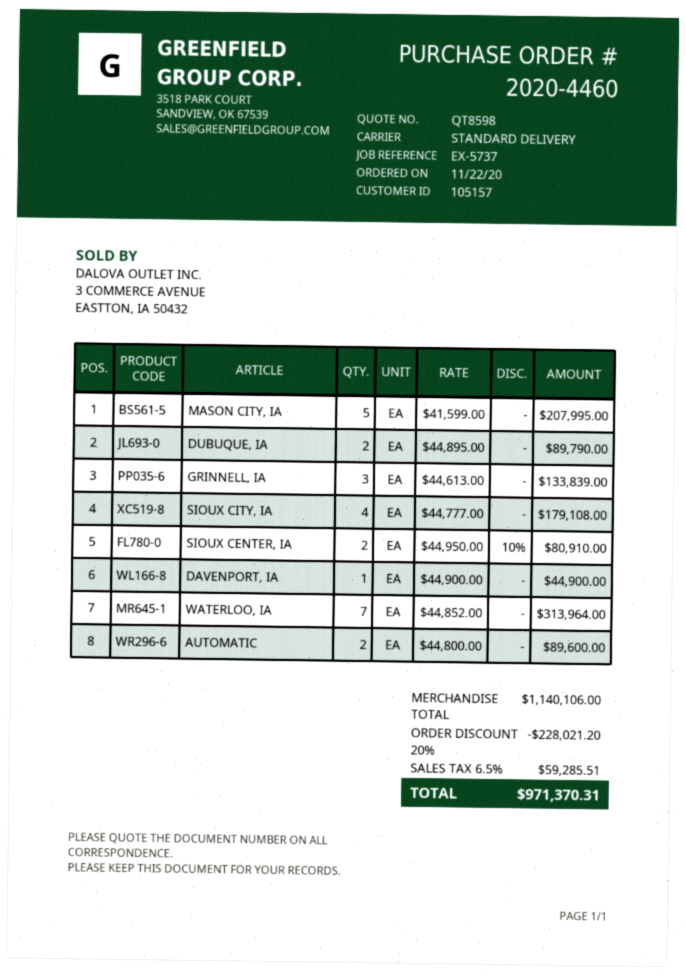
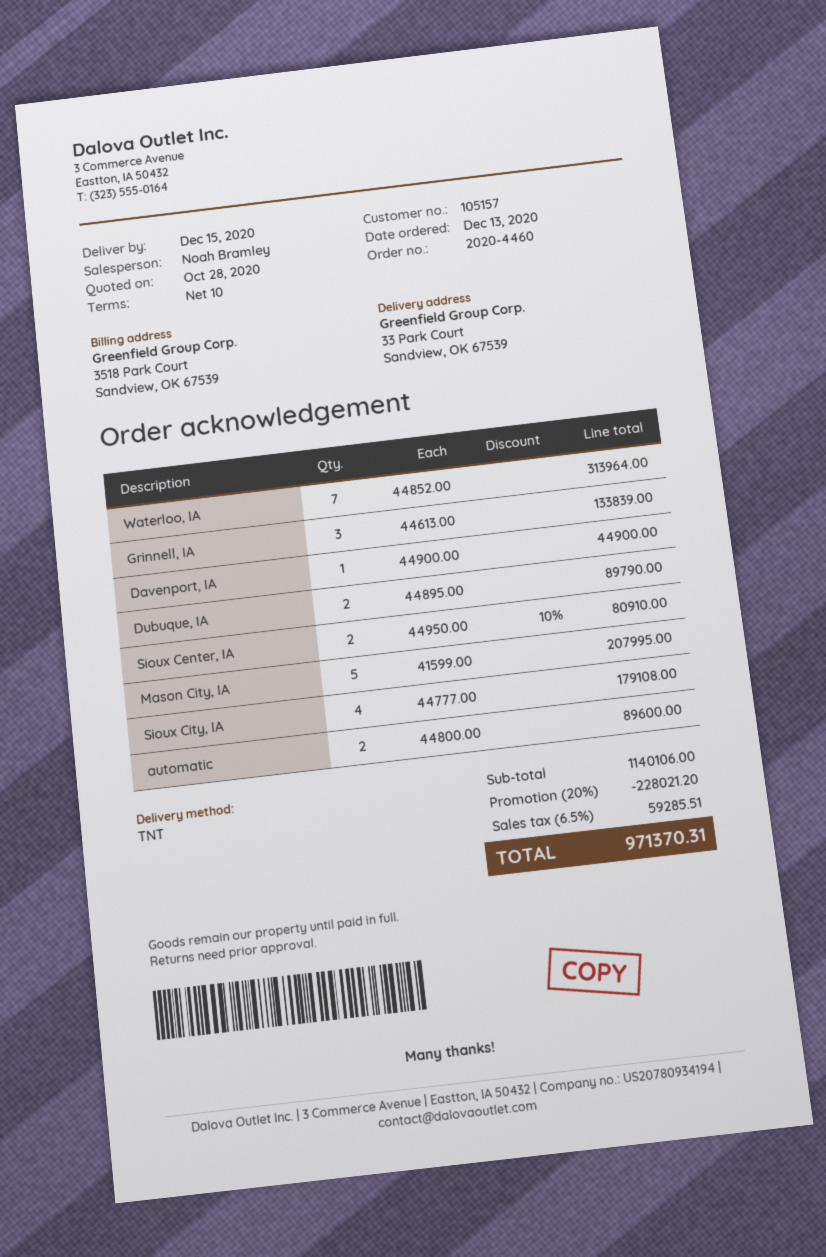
order date: 2020-11-22 -> 2020-12-13
shipping method: standard -> TNT

